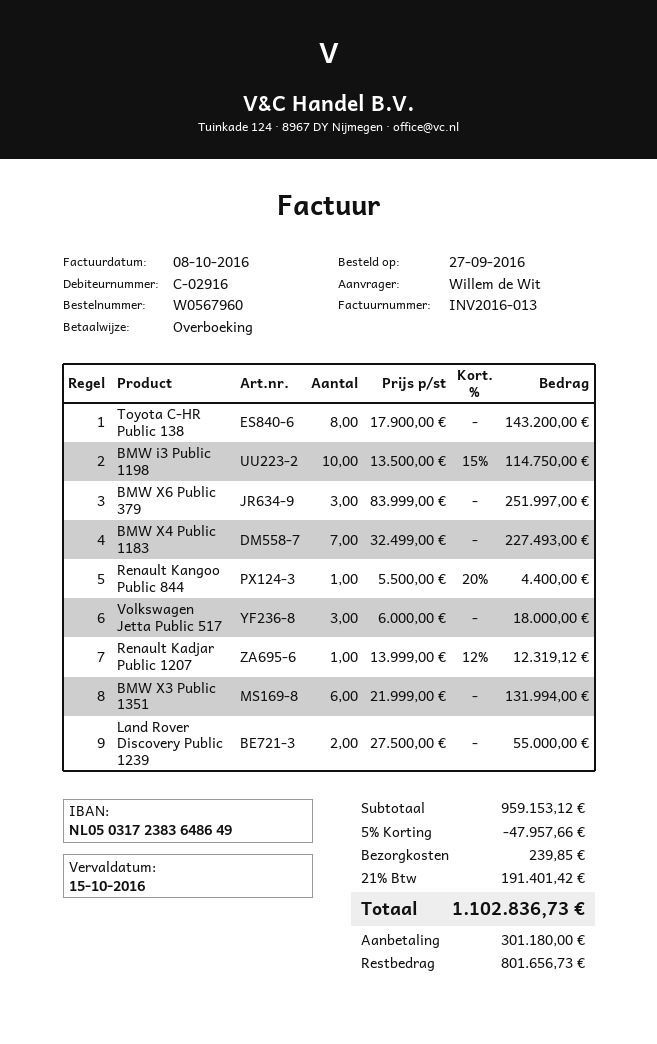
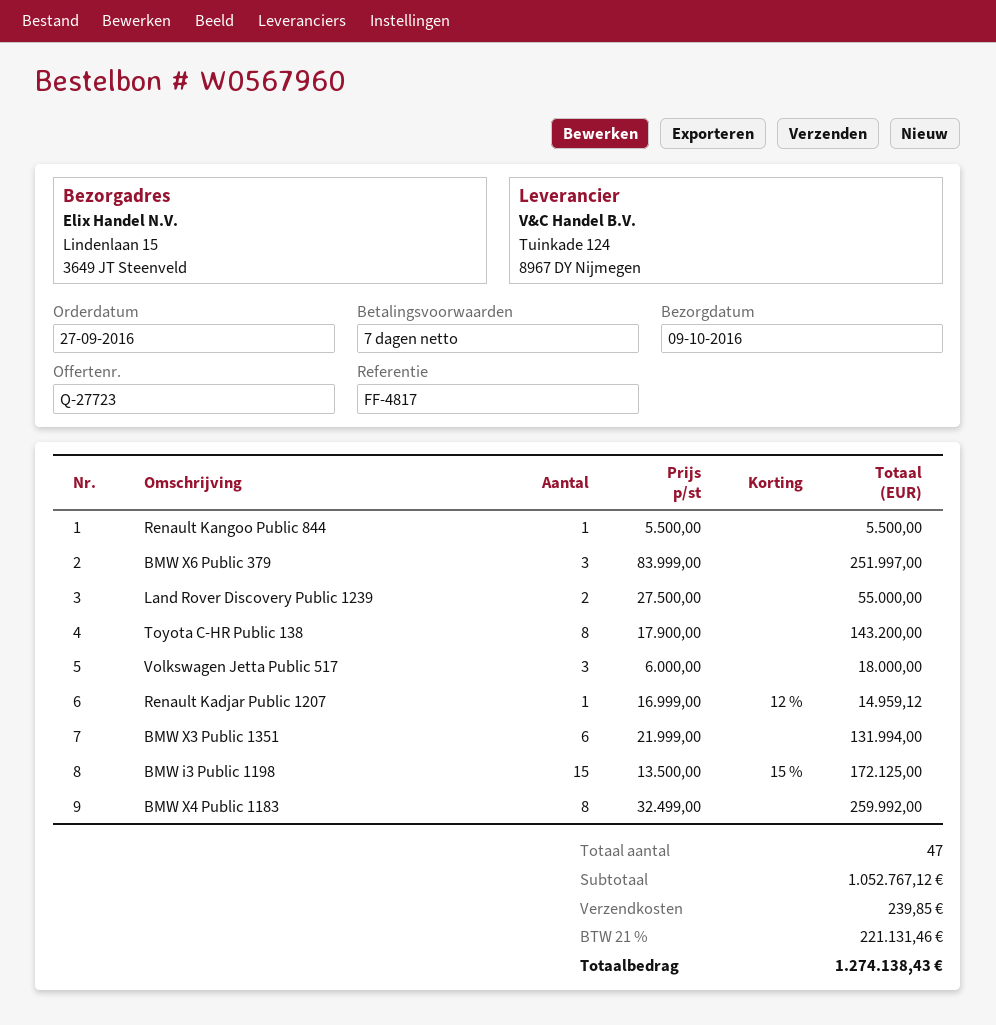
BMW i3 Public 1198: 10 x 13500.00 - 15% = 114750.00 -> 15 x 13500.00 - 15% = 172125.00
BMW X4 Public 1183: 7 x 32499.00 = 227493.00 -> 8 x 32499.00 = 259992.00
Renault Kangoo Public 844: 1 x 5500.00 - 20% = 4400.00 -> 1 x 5500.00 = 5500.00
Renault Kadjar Public 1207: 1 x 13999.00 - 12% = 12319.12 -> 1 x 16999.00 - 12% = 14959.12
subtotal: 959153.12 -> 1052767.12
discount: 5% = 47957.66 -> none
tax: 21% = 191401.42 -> 21% = 221131.46
total: 1102836.73 -> 1274138.43

